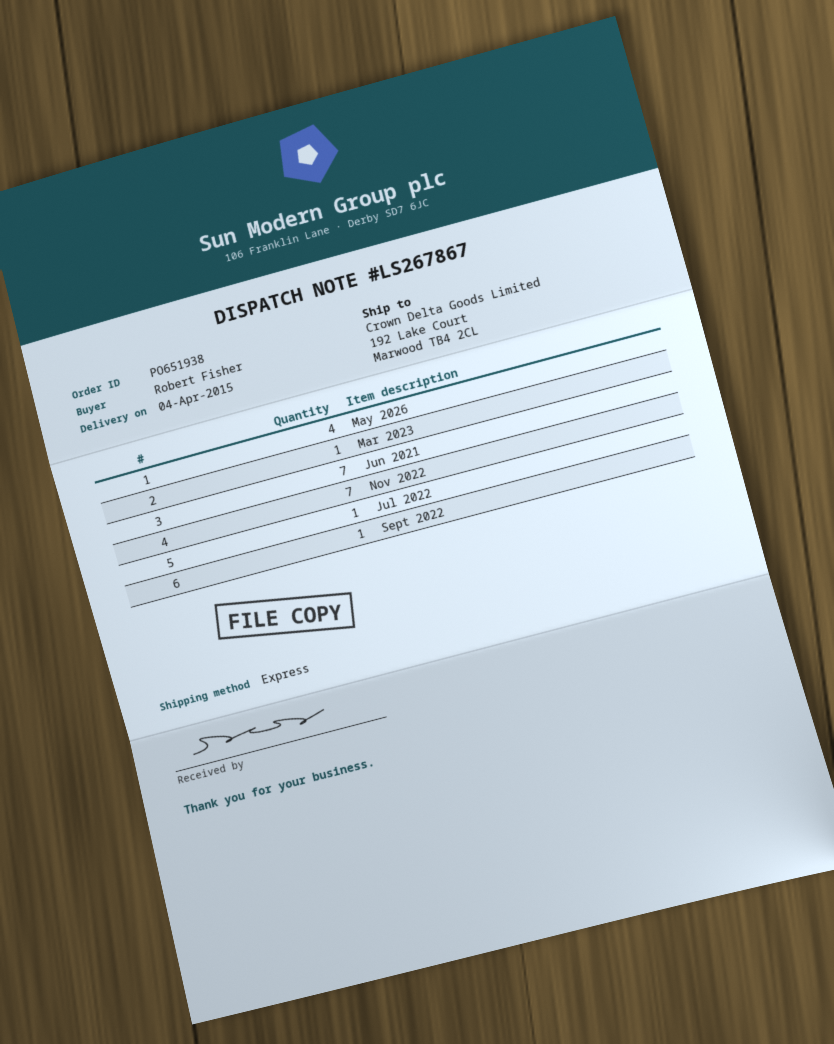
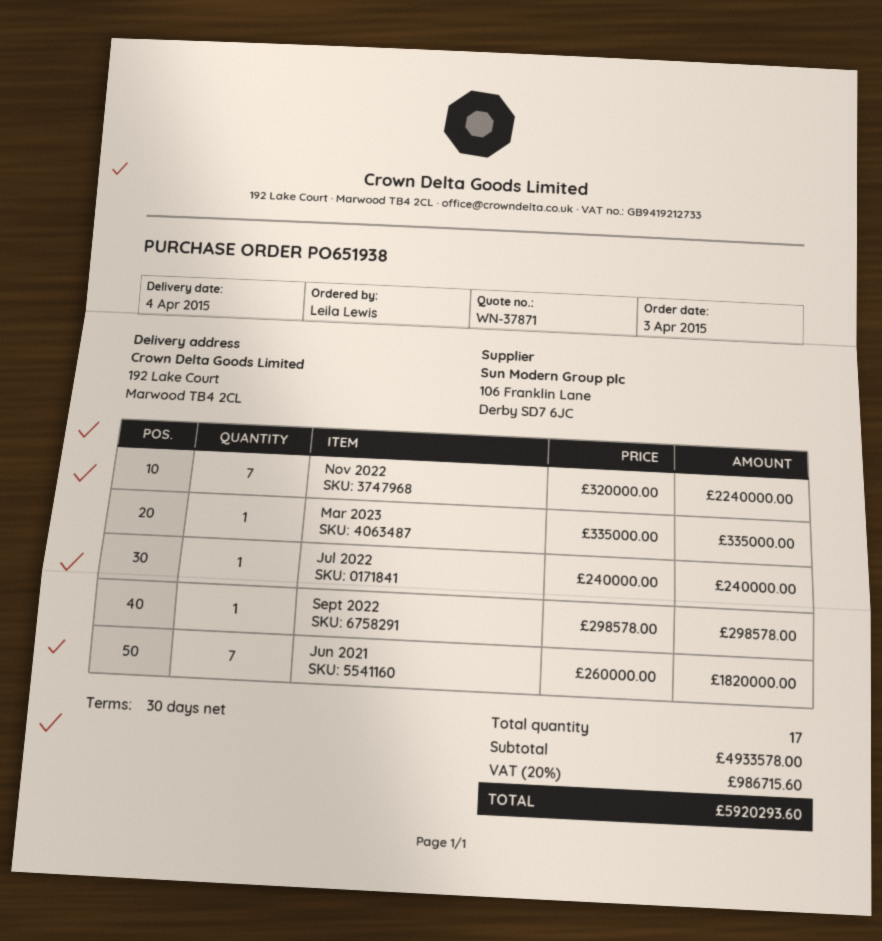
ordered by: Robert Fisher -> Leila Lewis
May 2026: 4 -> none

